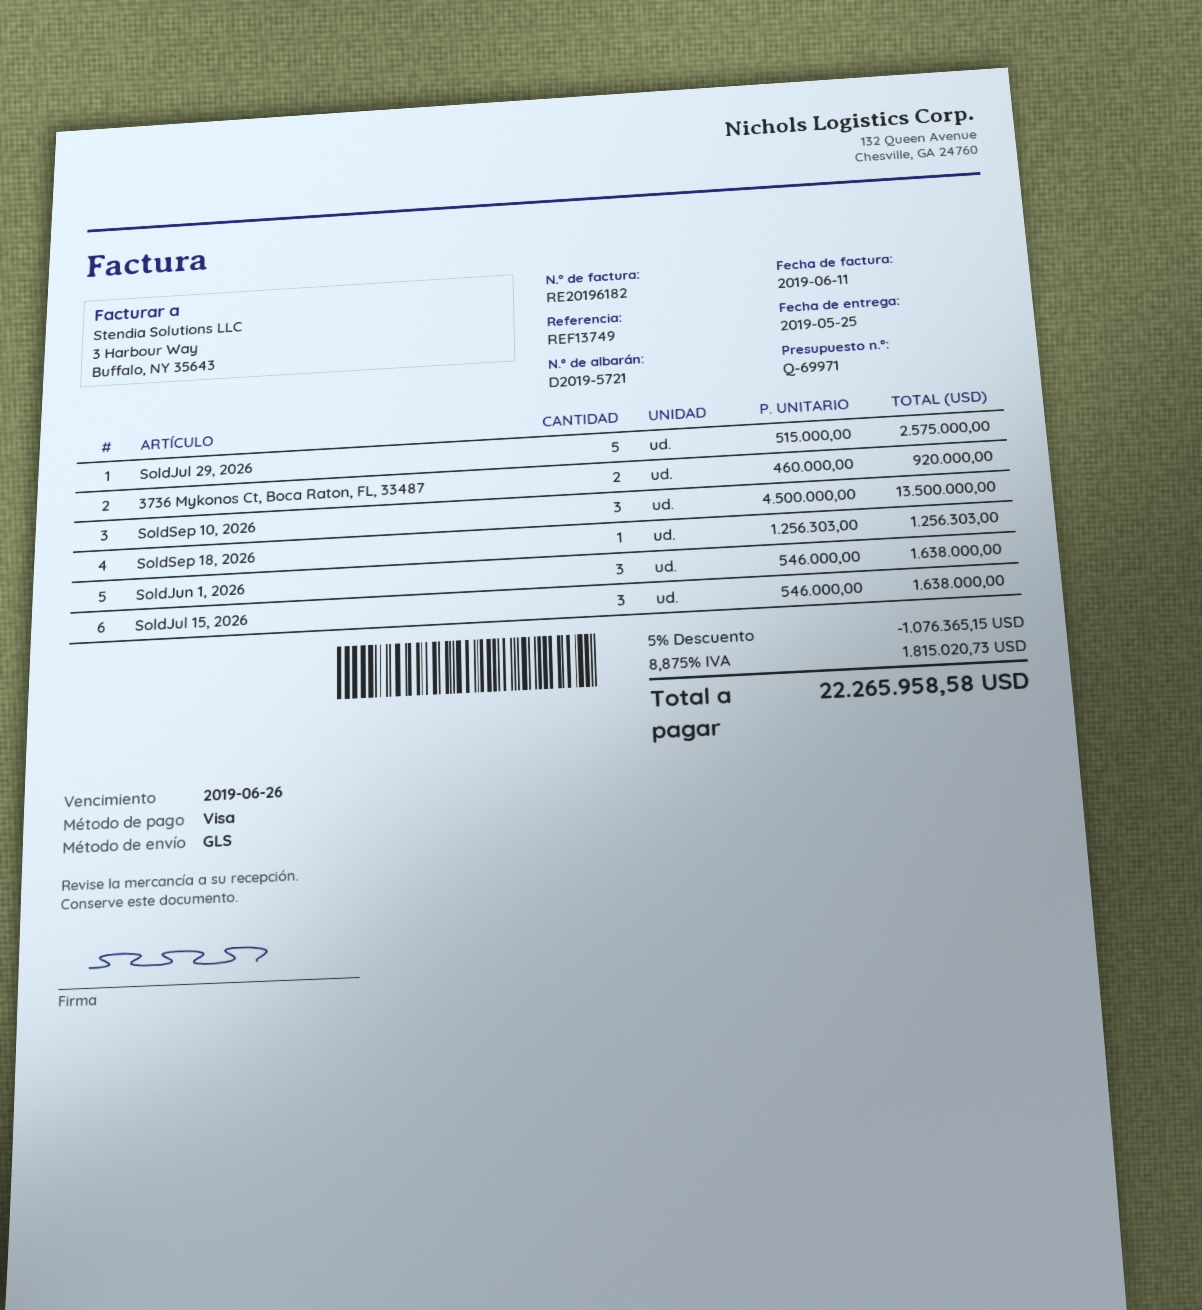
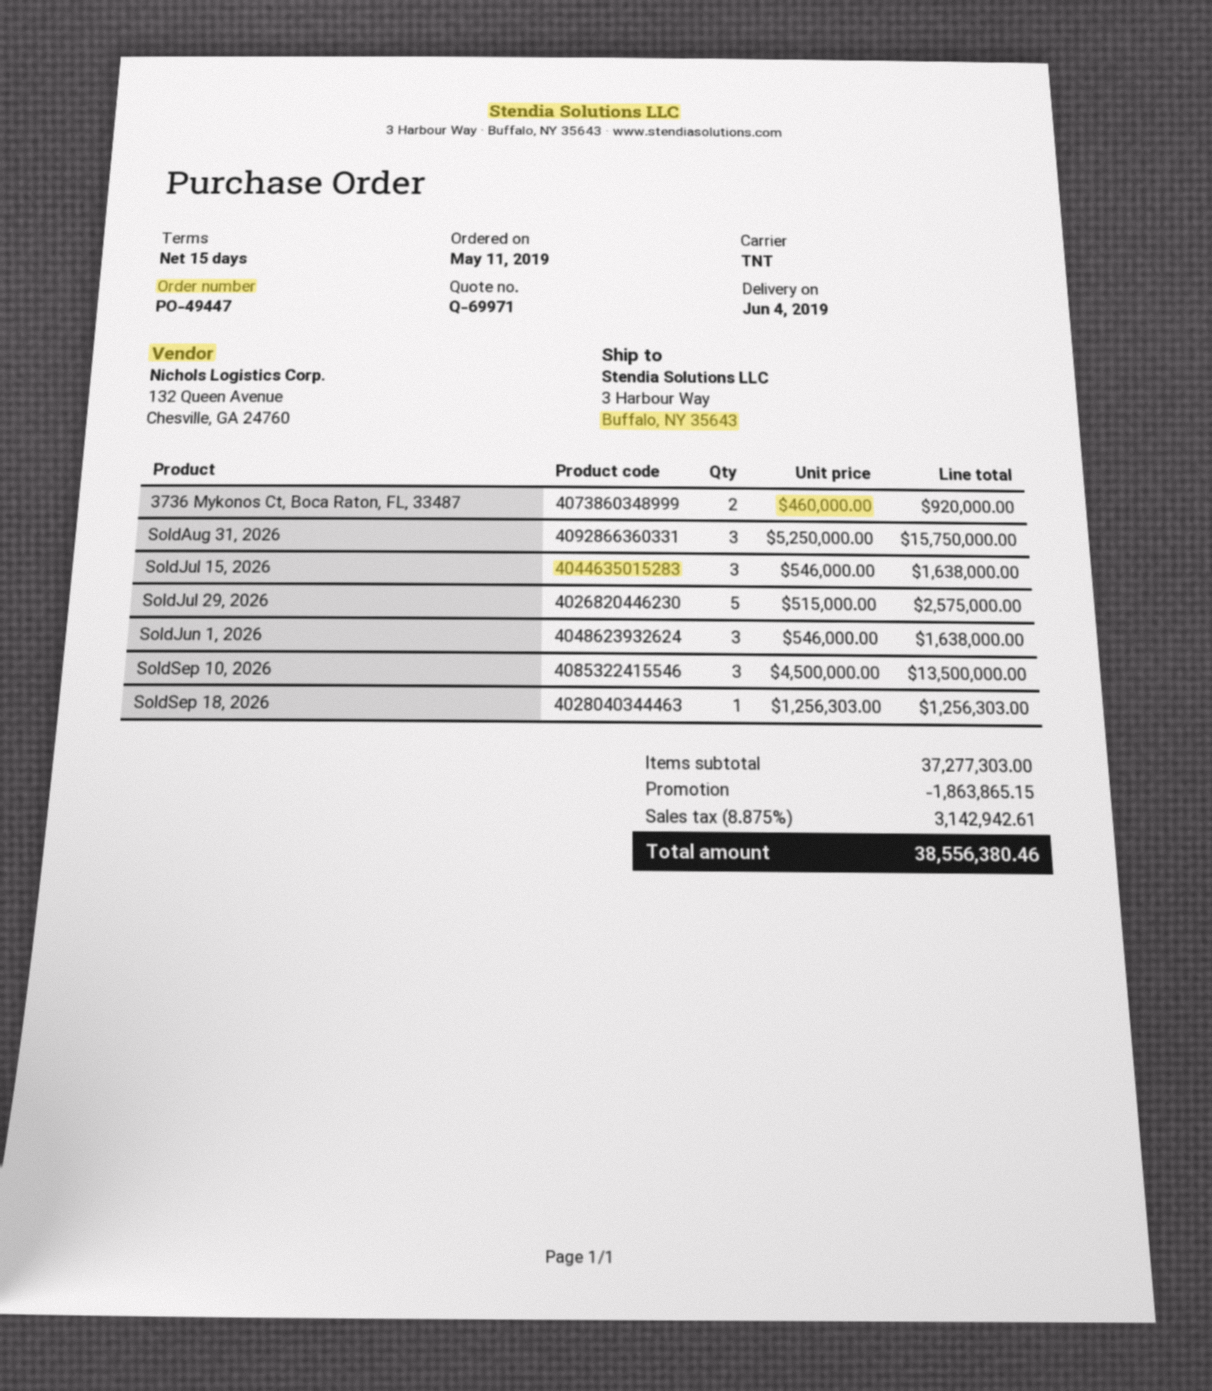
delivery date: 2019-05-25 -> 2019-06-04
shipping method: GLS -> TNT
SoldAug 31, 2026: none -> 3 x 5250000.00 = 15750000.00
discount: 1076365.15 -> 1863865.15
tax: 8.875% = 1815020.73 -> 8.875% = 3142942.61
total: 22265958.58 -> 38556380.46

